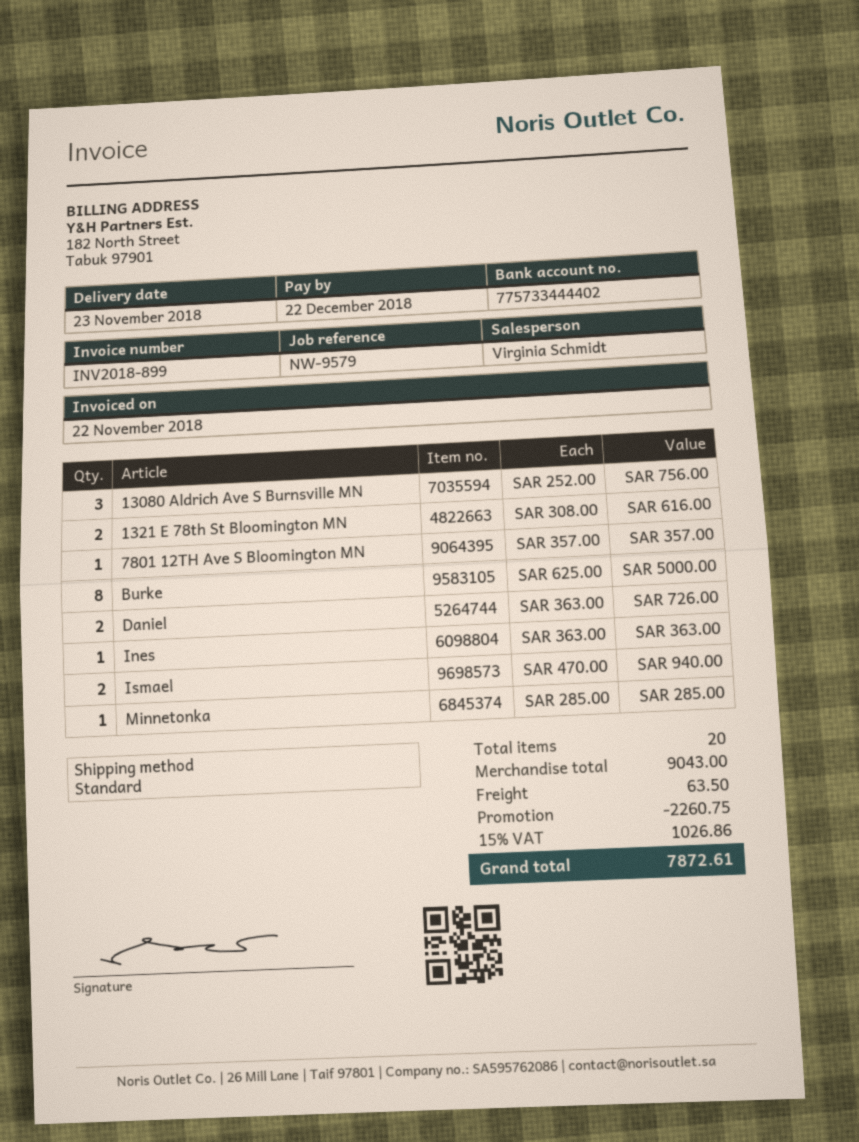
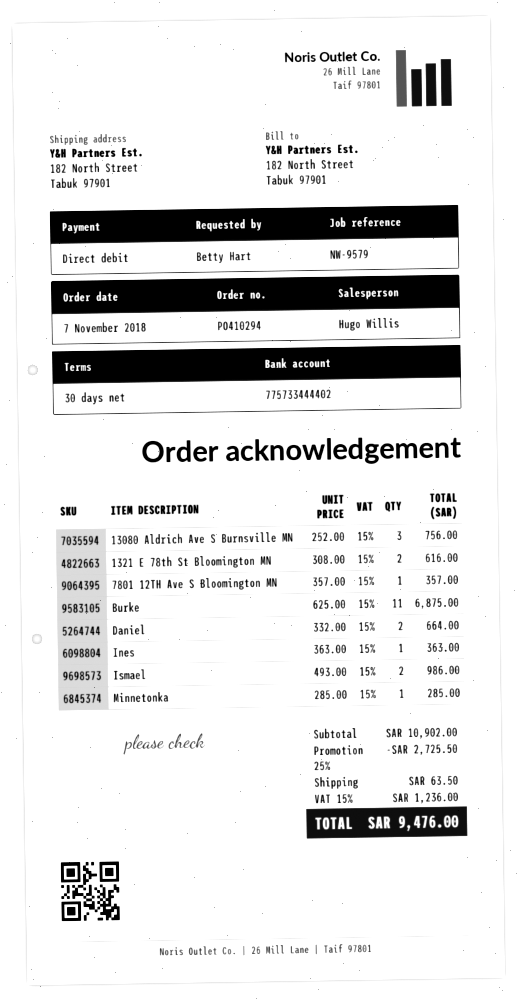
sales rep: Virginia Schmidt -> Hugo Willis
Burke: 8 x 625.00 = 5000.00 -> 11 x 625.00 = 6875.00
Daniel: 2 x 363.00 = 726.00 -> 2 x 332.00 = 664.00
Ismael: 2 x 470.00 = 940.00 -> 2 x 493.00 = 986.00
subtotal: 9043.00 -> 10902.00
discount: 2260.75 -> 2725.50
tax: 15% = 1026.86 -> 15% = 1236.00
total: 7872.61 -> 9476.00

